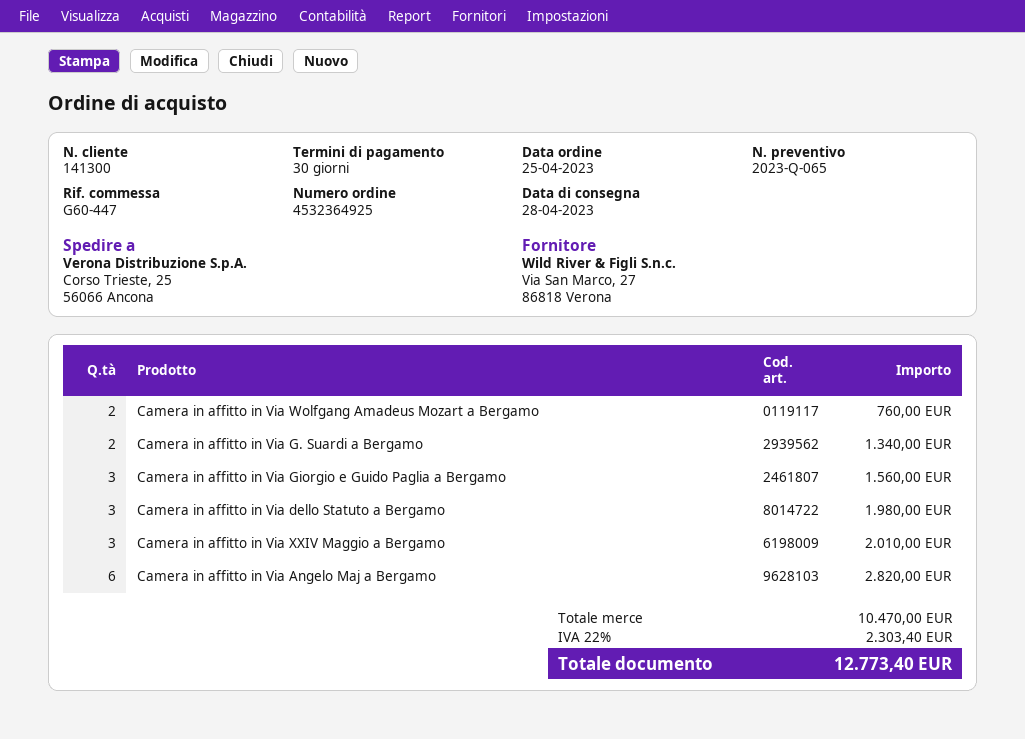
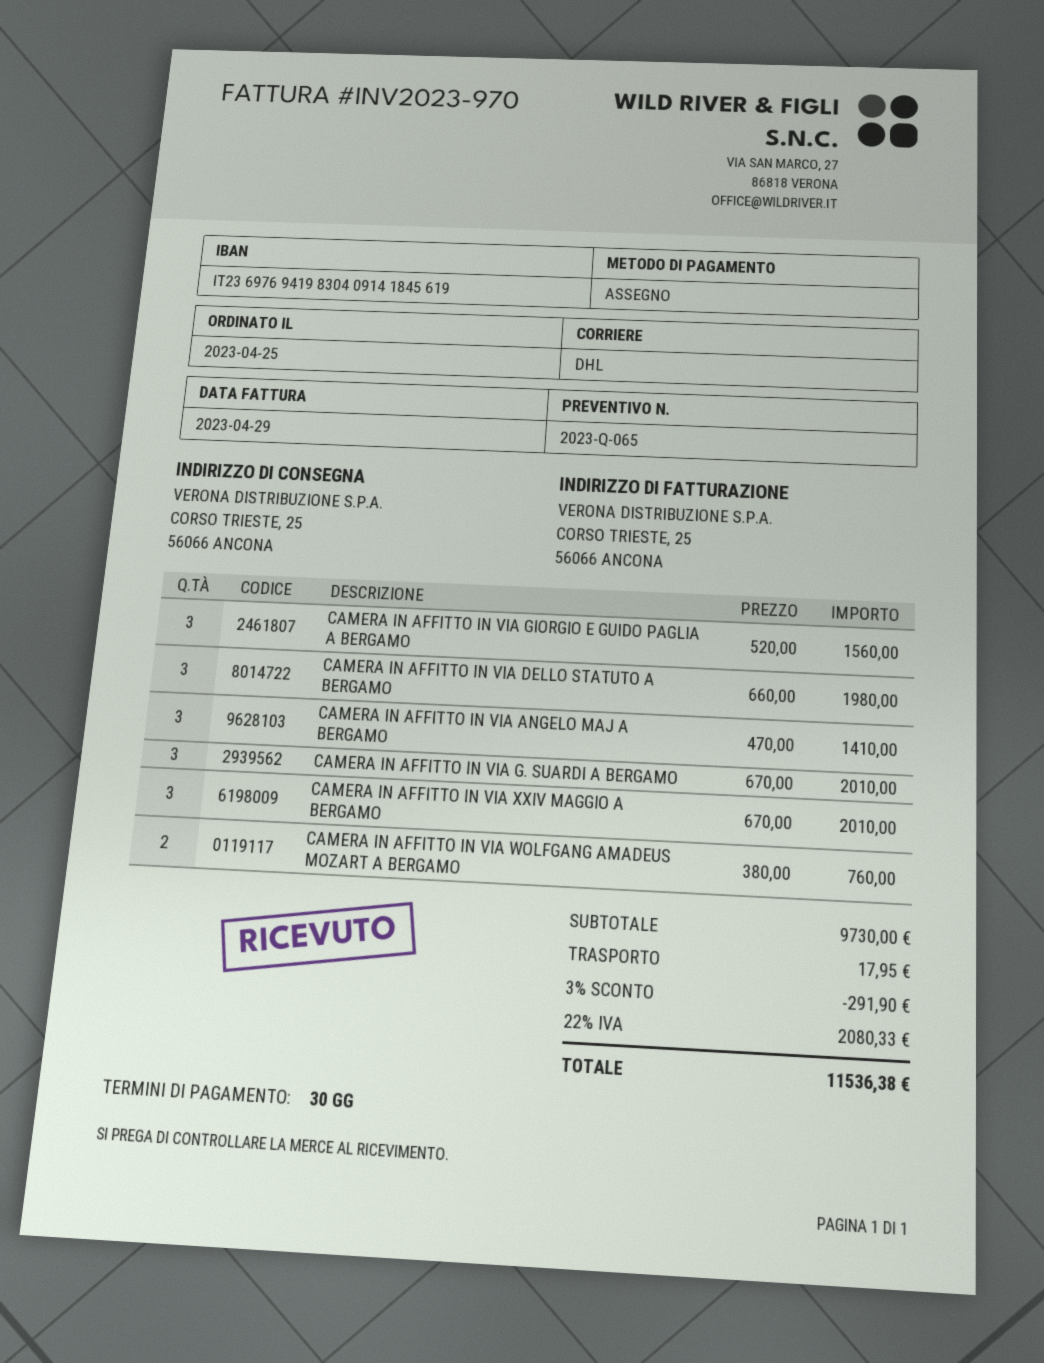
Camera in affitto in Via G. Suardi a Bergamo: 2 for 1340.00 -> 3 for 2010.00
Camera in affitto in Via Angelo Maj a Bergamo: 6 for 2820.00 -> 3 for 1410.00
subtotal: 10470.00 -> 9730.00
discount: none -> 3% = 291.90
shipping: none -> 17.95
tax: 22% = 2303.40 -> 22% = 2080.33
total: 12773.40 -> 11536.38

